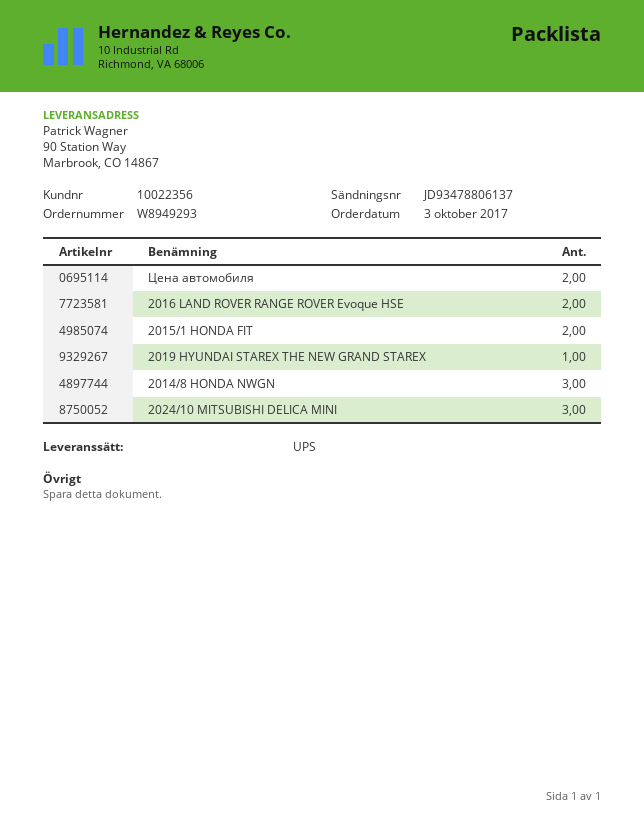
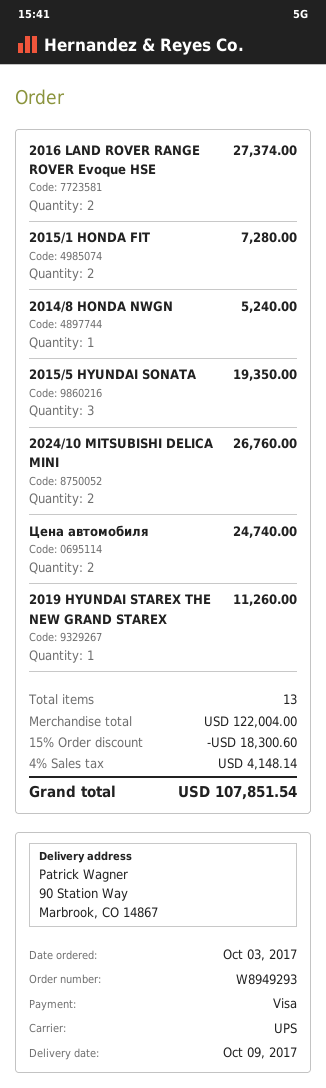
2014/8 HONDA NWGN: 3 -> 1
2024/10 MITSUBISHI DELICA MINI: 3 -> 2
2015/5 HYUNDAI SONATA: none -> 3

